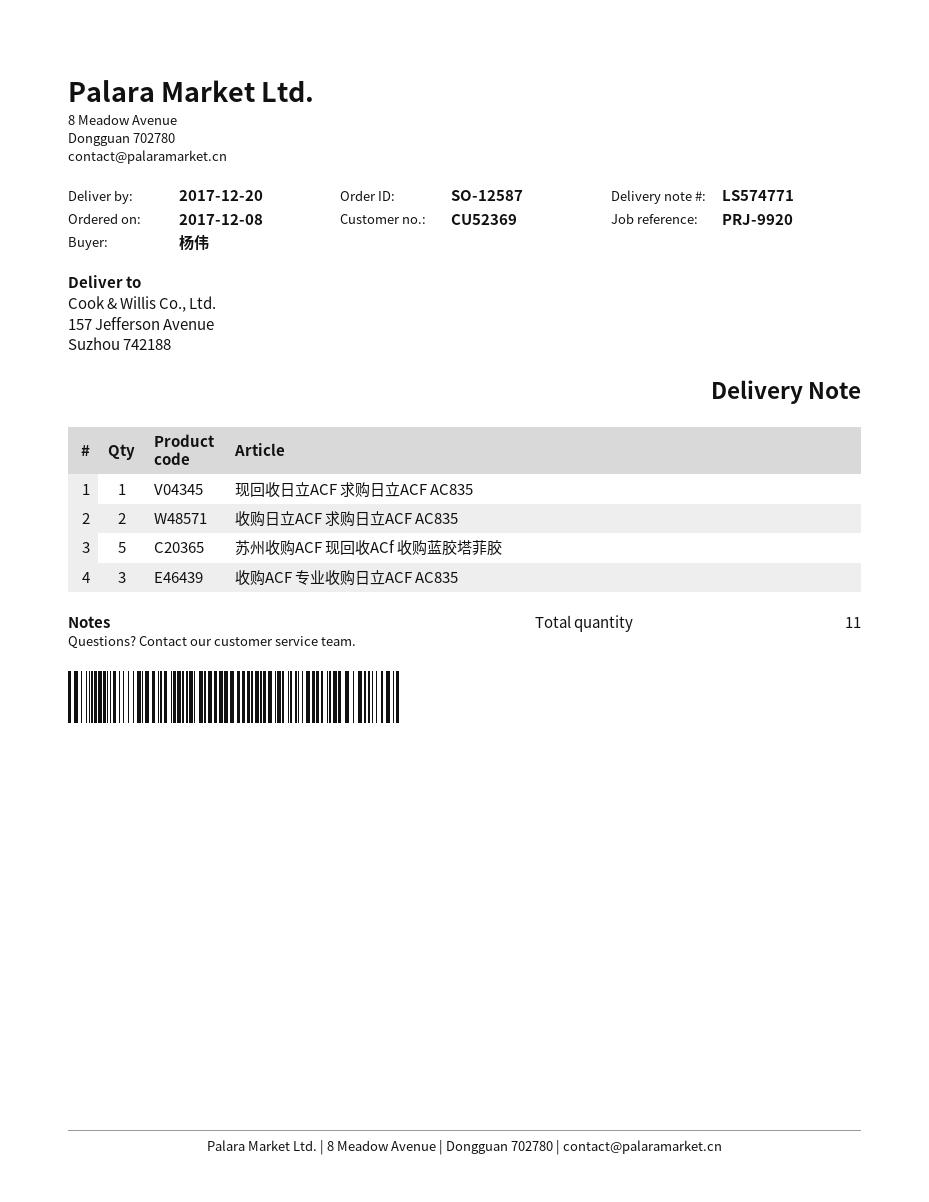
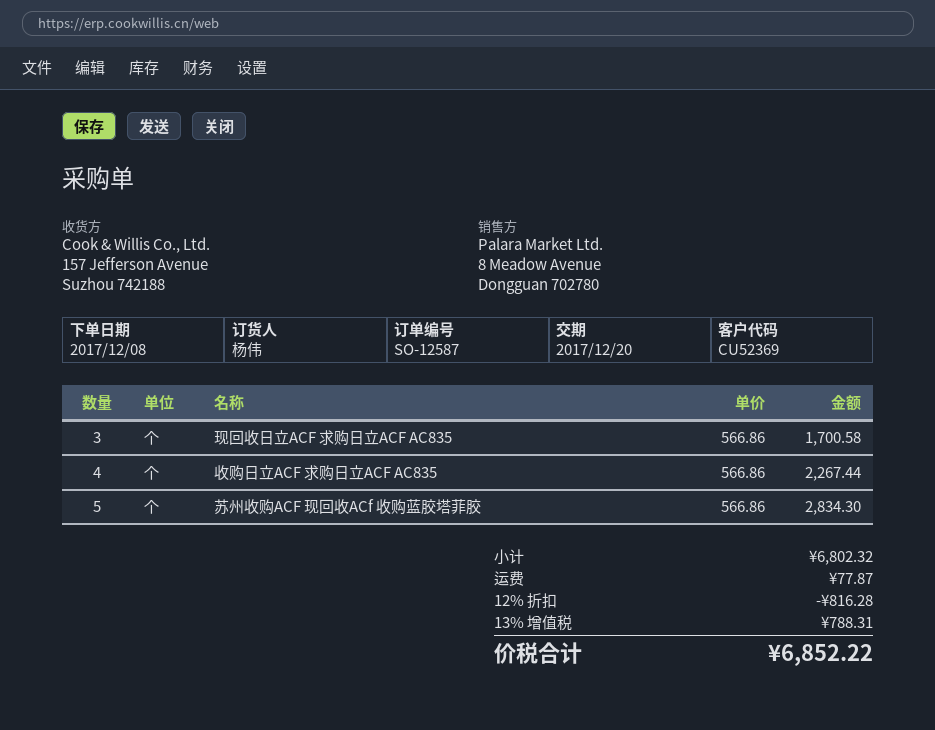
现回收日立ACF 求购日立ACF AC835: 1 -> 3
收购日立ACF 求购日立ACF AC835: 2 -> 4
收购ACF 专业收购日立ACF AC835: 3 -> none

